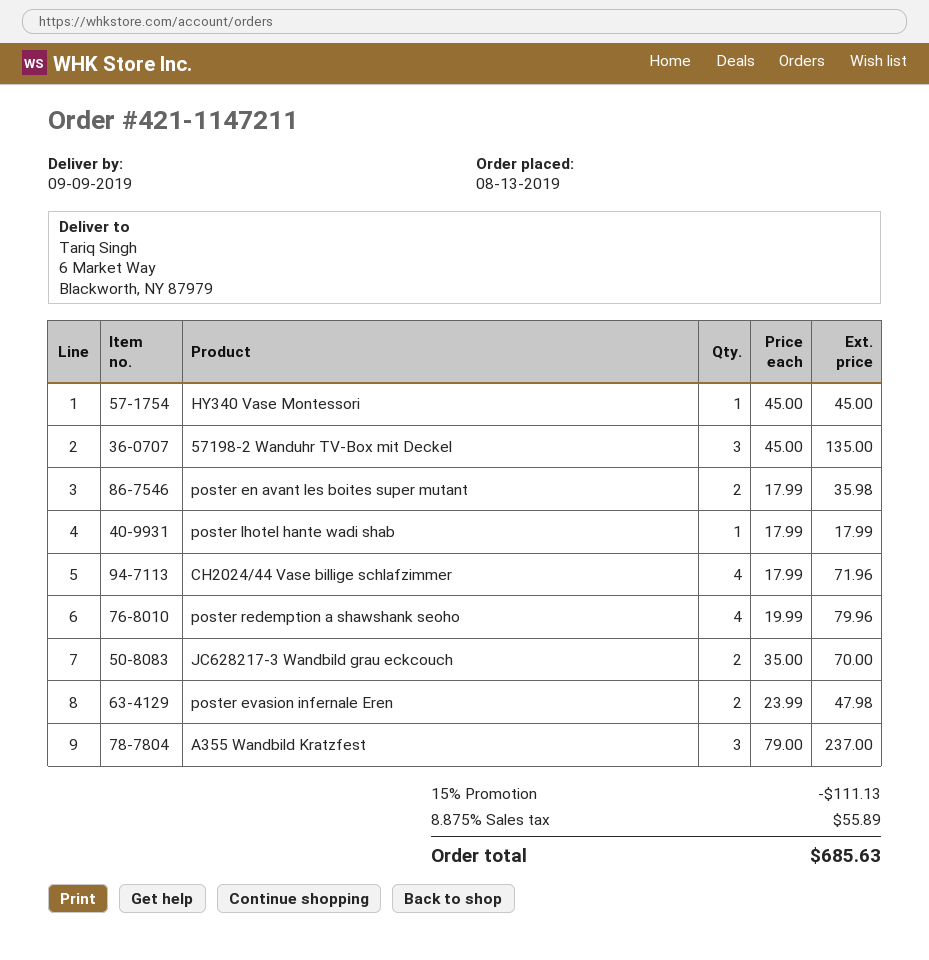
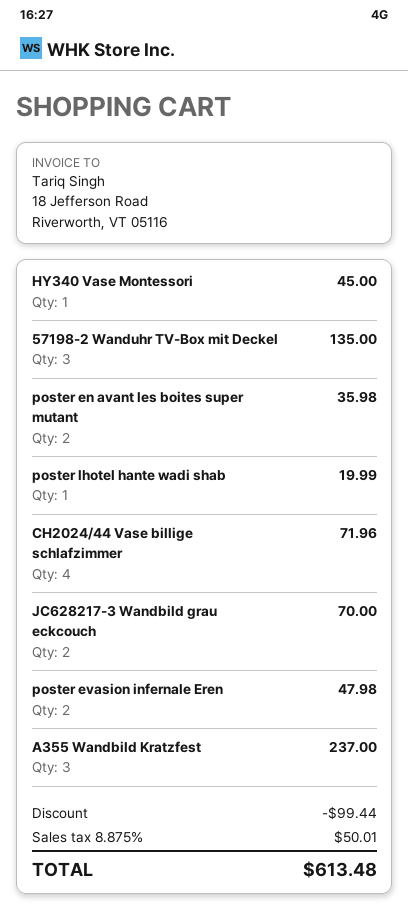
poster lhotel hante wadi shab: 1 for 17.99 -> 1 for 19.99
poster redemption a shawshank seoho: 4 for 79.96 -> none
discount: 111.13 -> 99.44
tax: 8.875% = 55.89 -> 8.875% = 50.01
total: 685.63 -> 613.48

